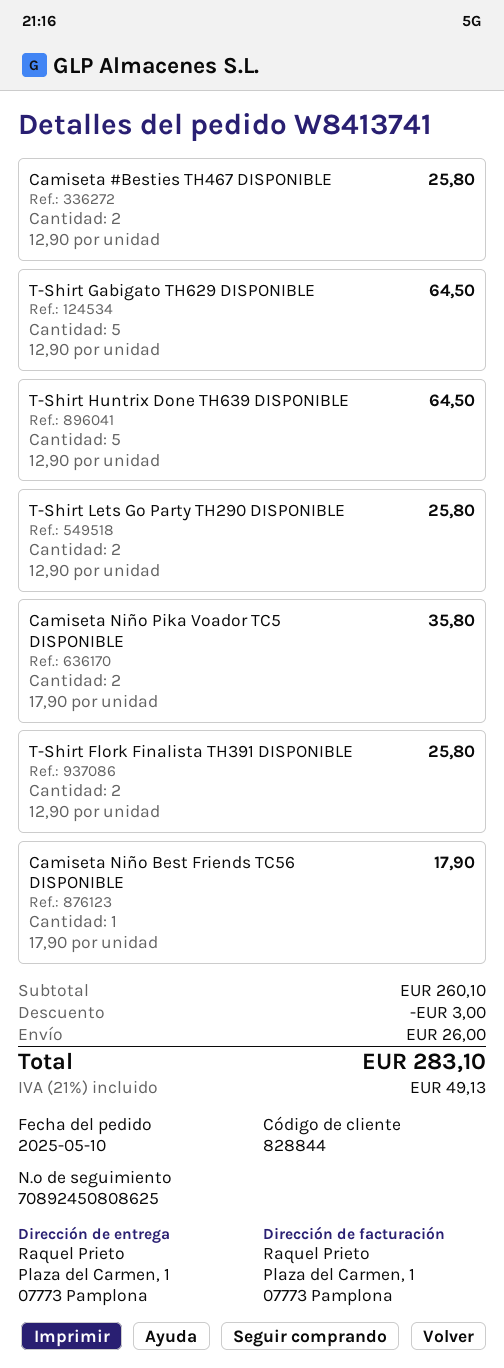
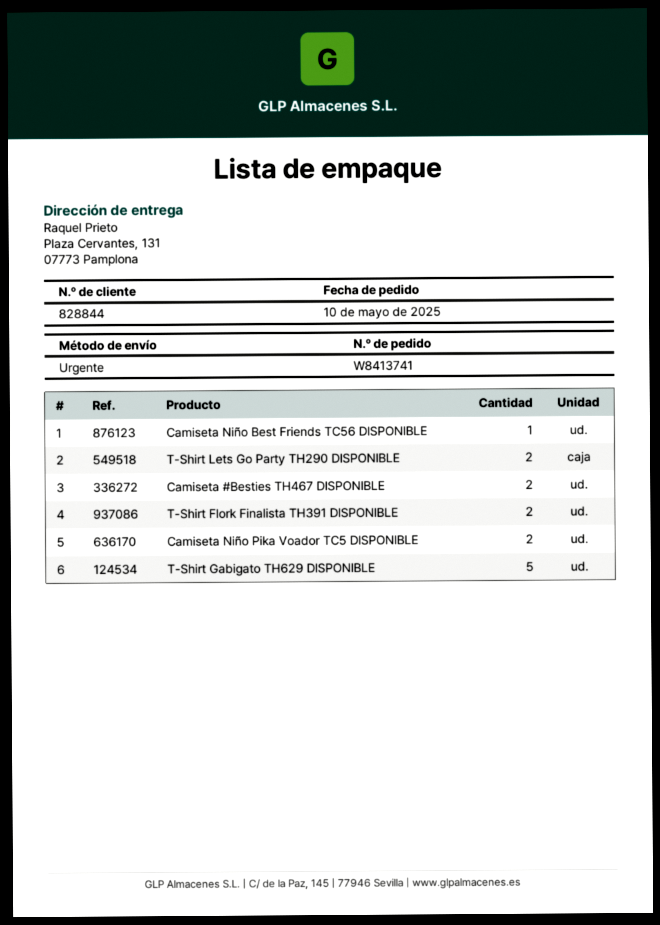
ship to: Plaza del Carmen, 1, 07773 Pamplona -> Plaza Cervantes, 131, 07773 Pamplona
T-Shirt Huntrix Done TH639 DISPONIBLE: 5 -> none

